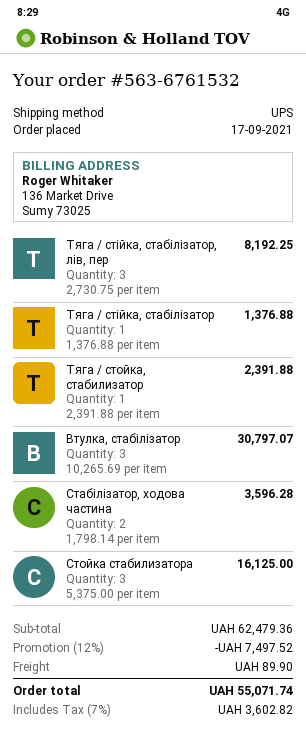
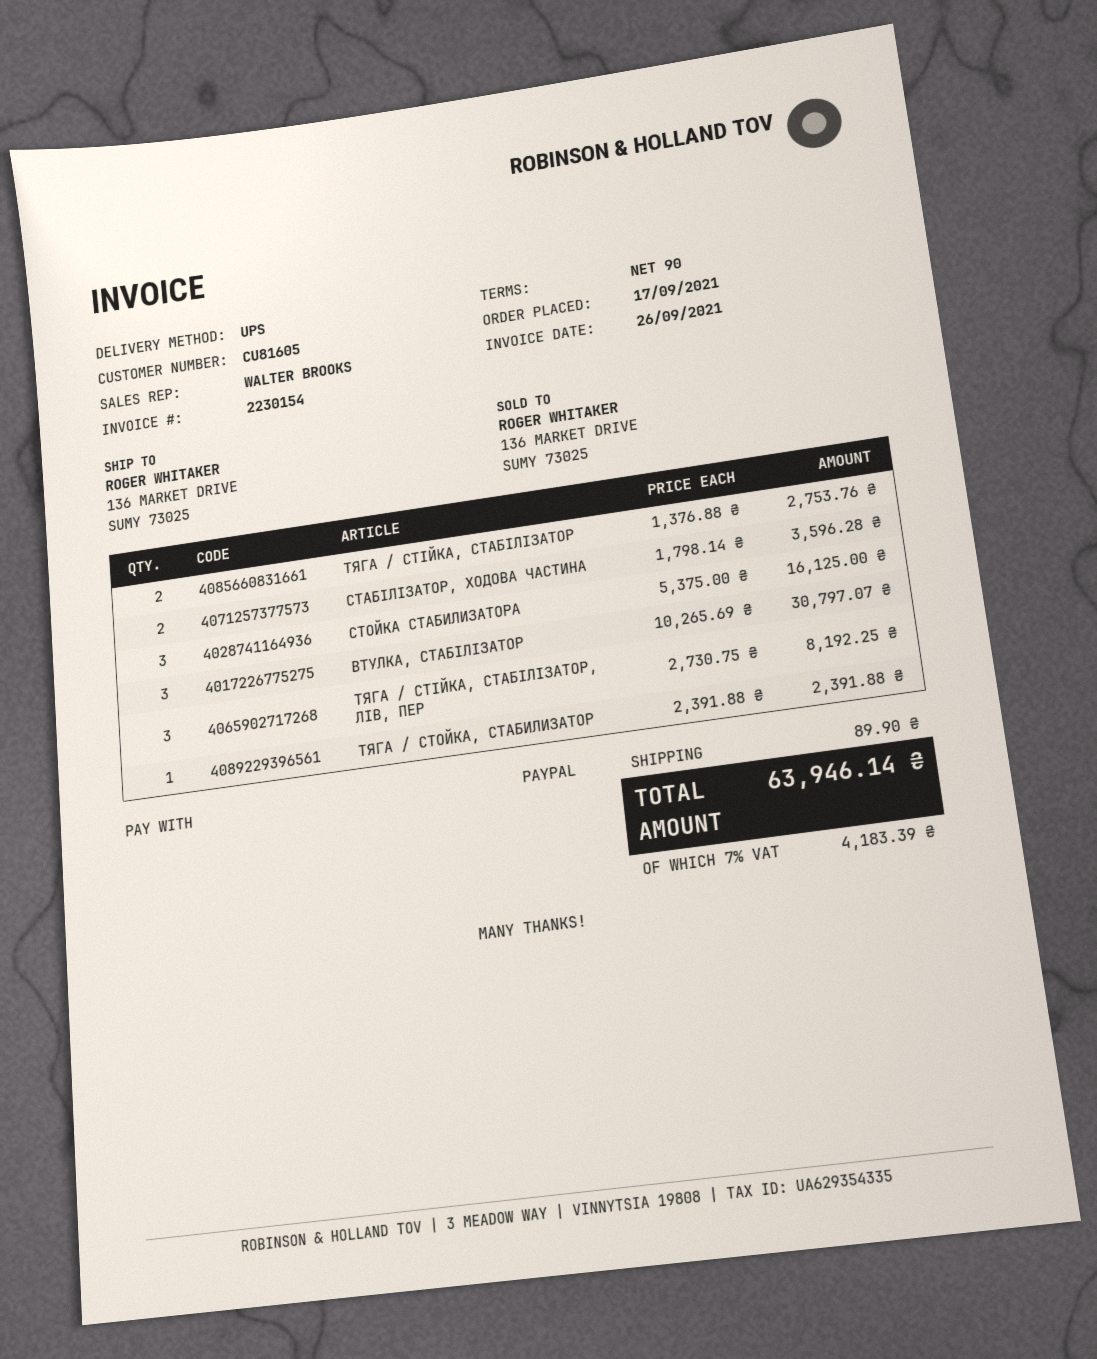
Тяга / стійка, стабілізатор: 1 x 1376.88 = 1376.88 -> 2 x 1376.88 = 2753.76
discount: 12% = 7497.52 -> none
tax: 7% = 3602.82 -> 7% = 4183.39
total: 55071.74 -> 63946.14

